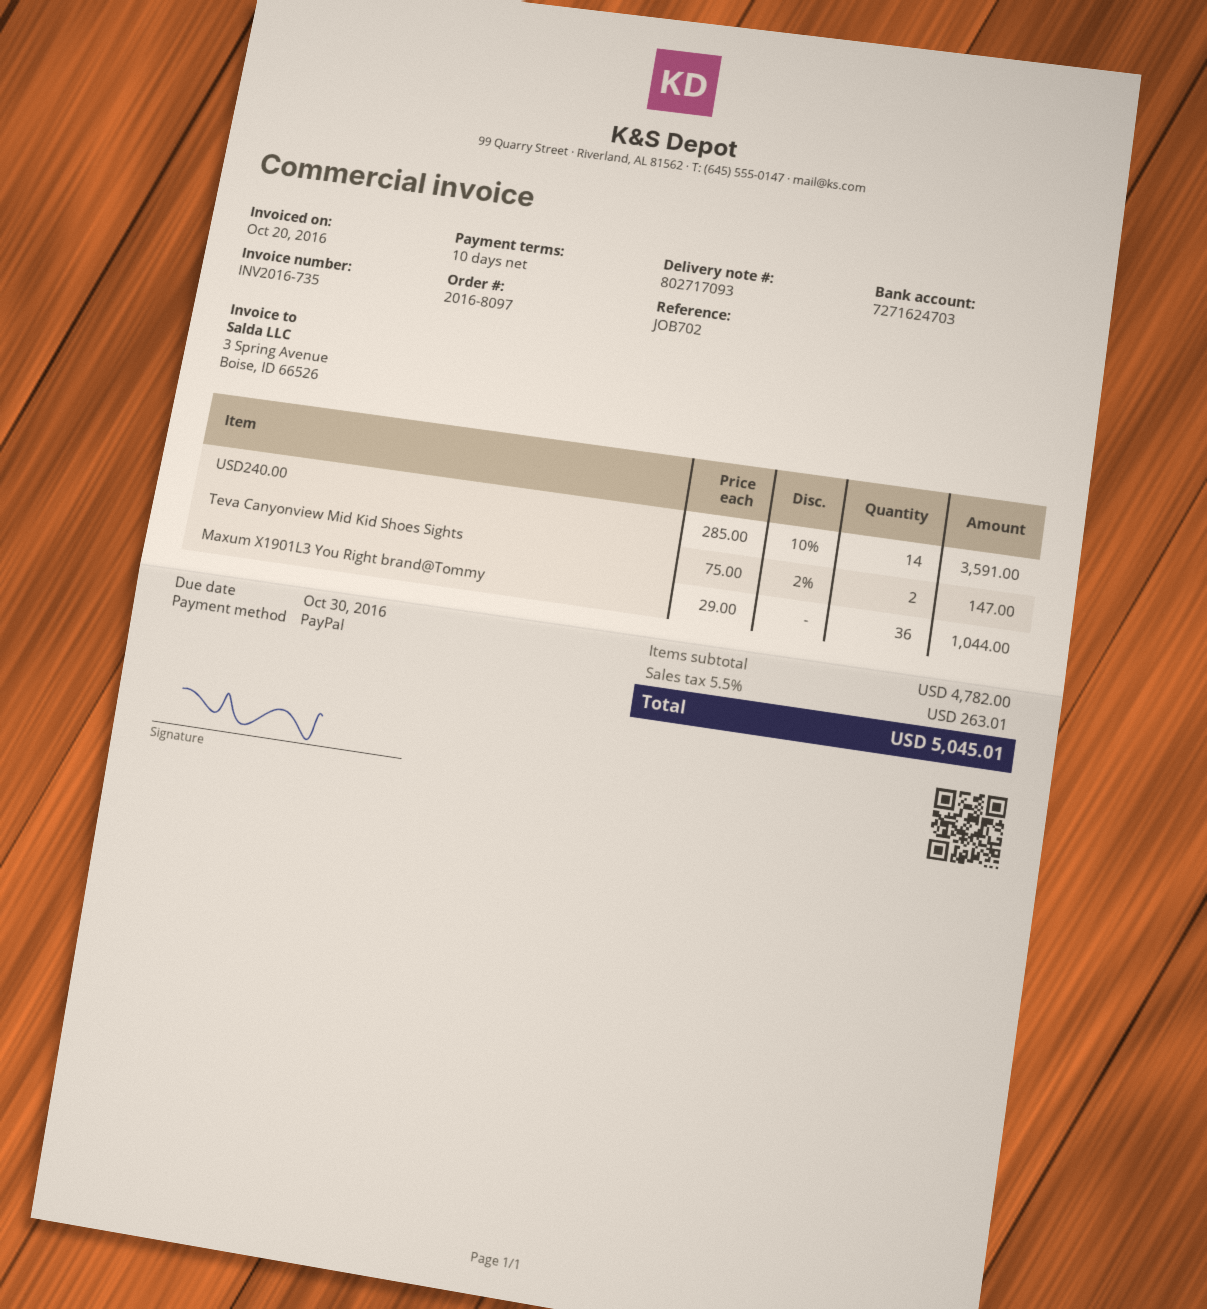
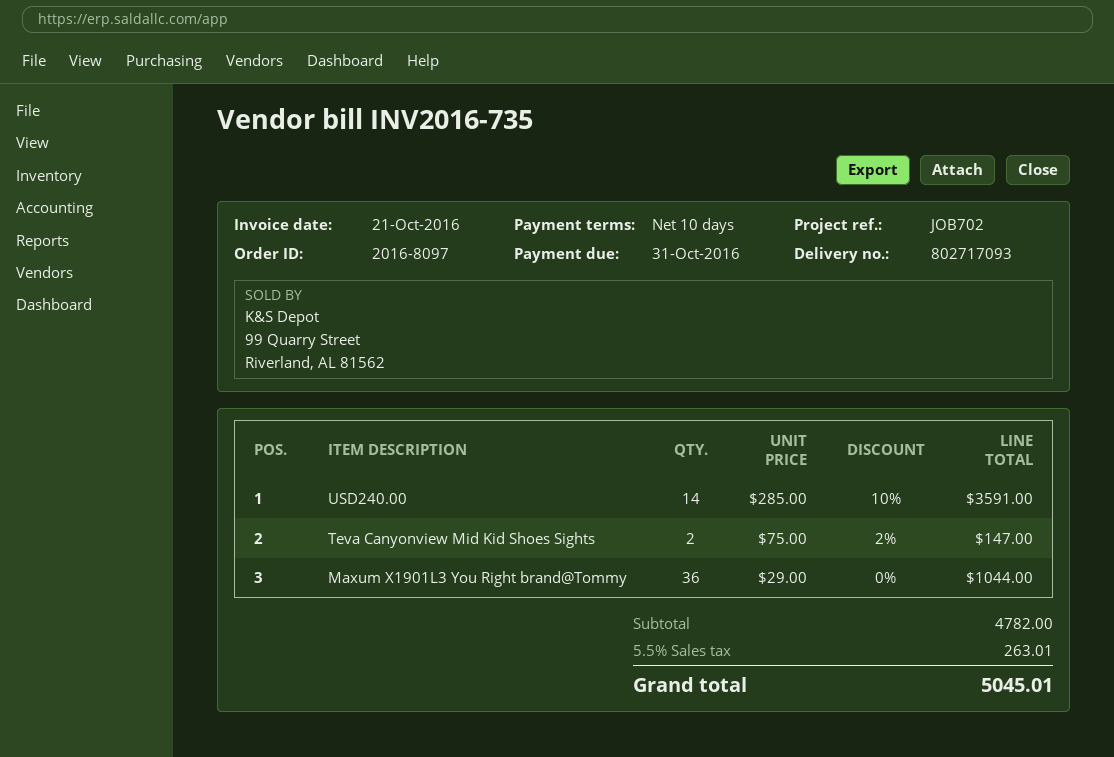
invoice date: 2016-10-20 -> 2016-10-21
due date: 2016-10-30 -> 2016-10-31

